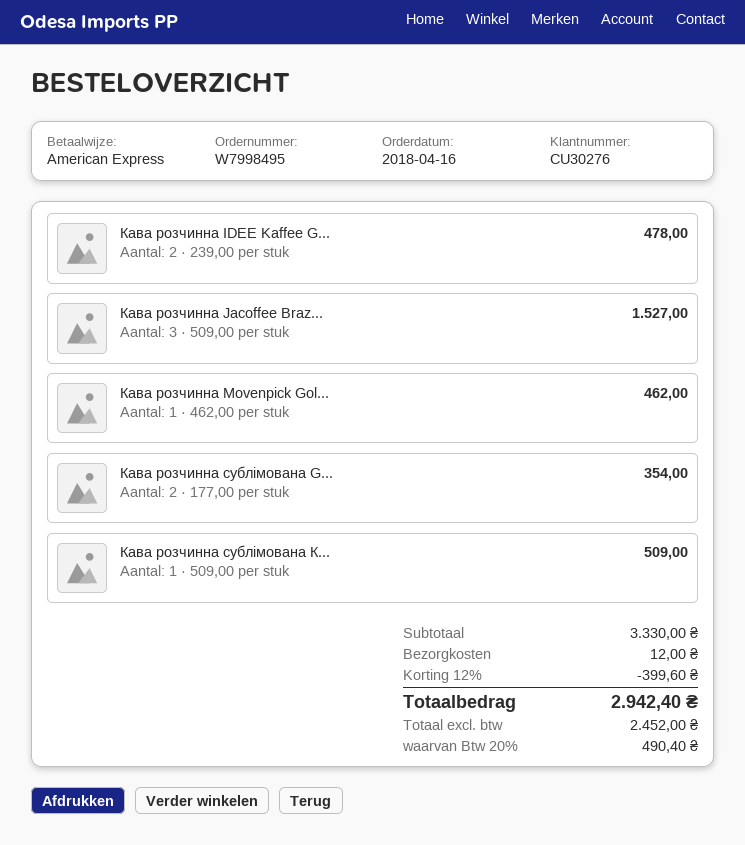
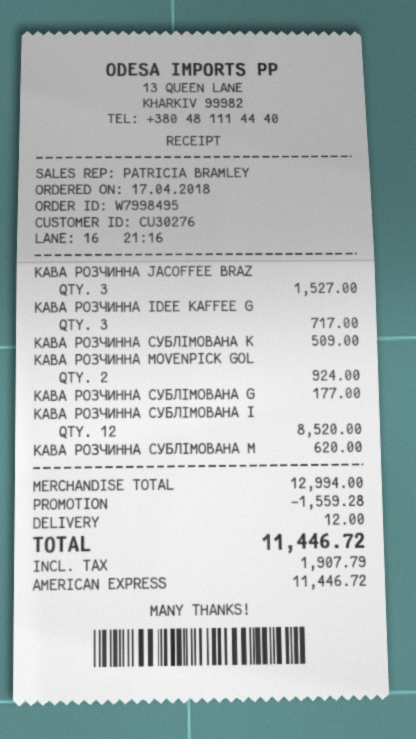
order date: 2018-04-16 -> 2018-04-17
Кава розчинна IDEE Kaffee G...: 2 for 478.00 -> 3 for 717.00
Кава розчинна Movenpick Gol...: 1 for 462.00 -> 2 for 924.00
Кава розчинна сублімована G...: 2 for 354.00 -> 1 for 177.00
КАВА РОЗЧИННА СУБЛІМОВАНА І: none -> 12 for 8520.00
КАВА РОЗЧИННА СУБЛІМОВАНА М: none -> 1 for 620.00
subtotal: 3330.00 -> 12994.00
discount: 399.60 -> 1559.28
tax: 490.40 -> 1907.79
total: 2942.40 -> 11446.72

